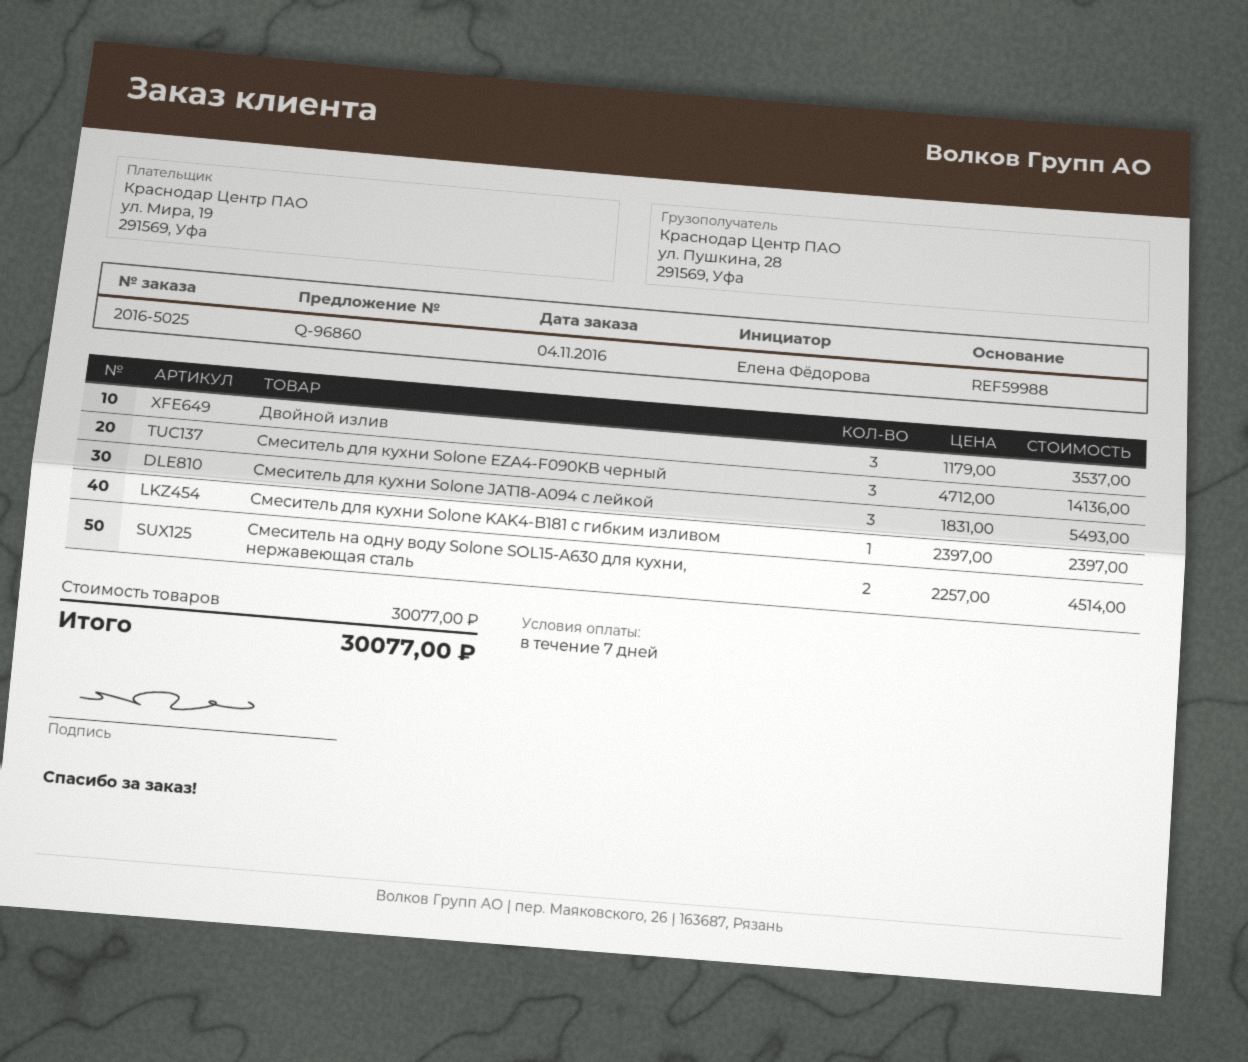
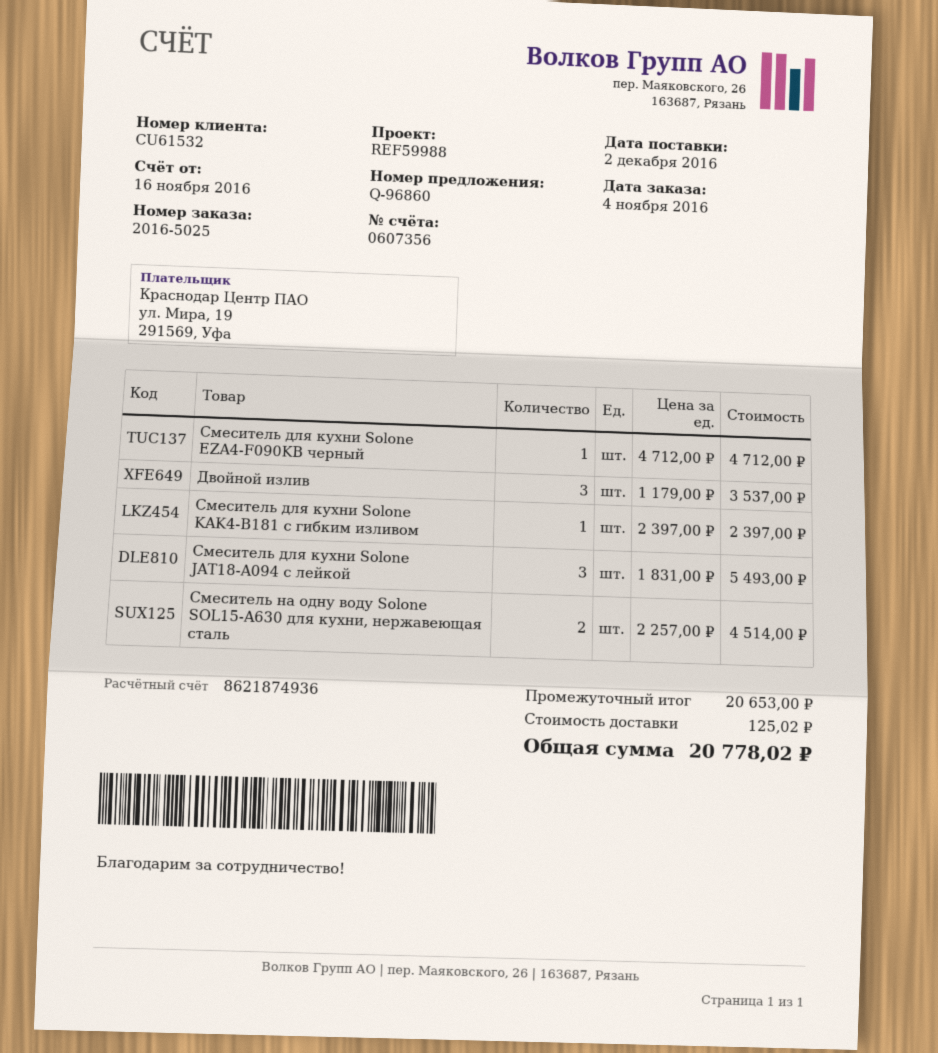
Смеситель для кухни Solone EZA4-F090KB черный: 3 x 4712.00 = 14136.00 -> 1 x 4712.00 = 4712.00
subtotal: 30077.00 -> 20653.00
shipping: none -> 125.02
total: 30077.00 -> 20778.02

